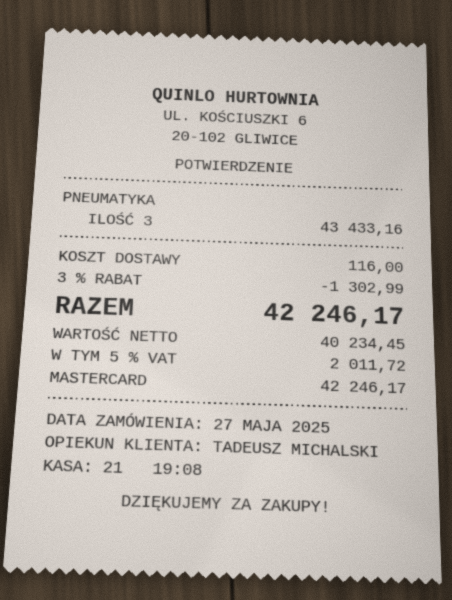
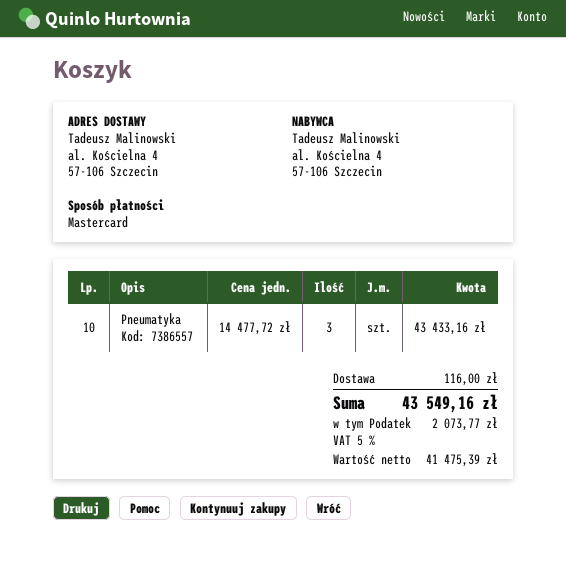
discount: 3% = 1302.99 -> none
net: 40234.45 -> 41475.39
tax: 5% = 2011.72 -> 5% = 2073.77
total: 42246.17 -> 43549.16

